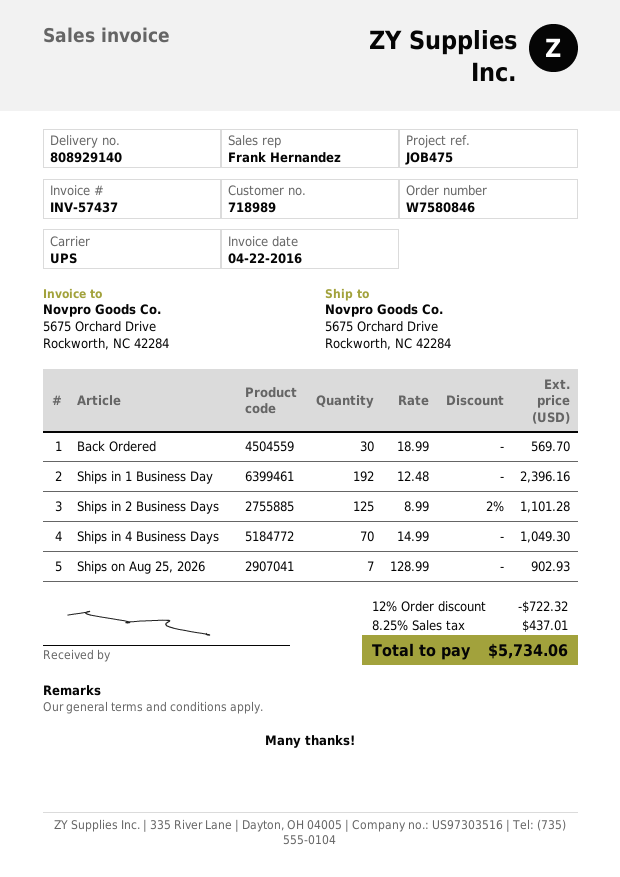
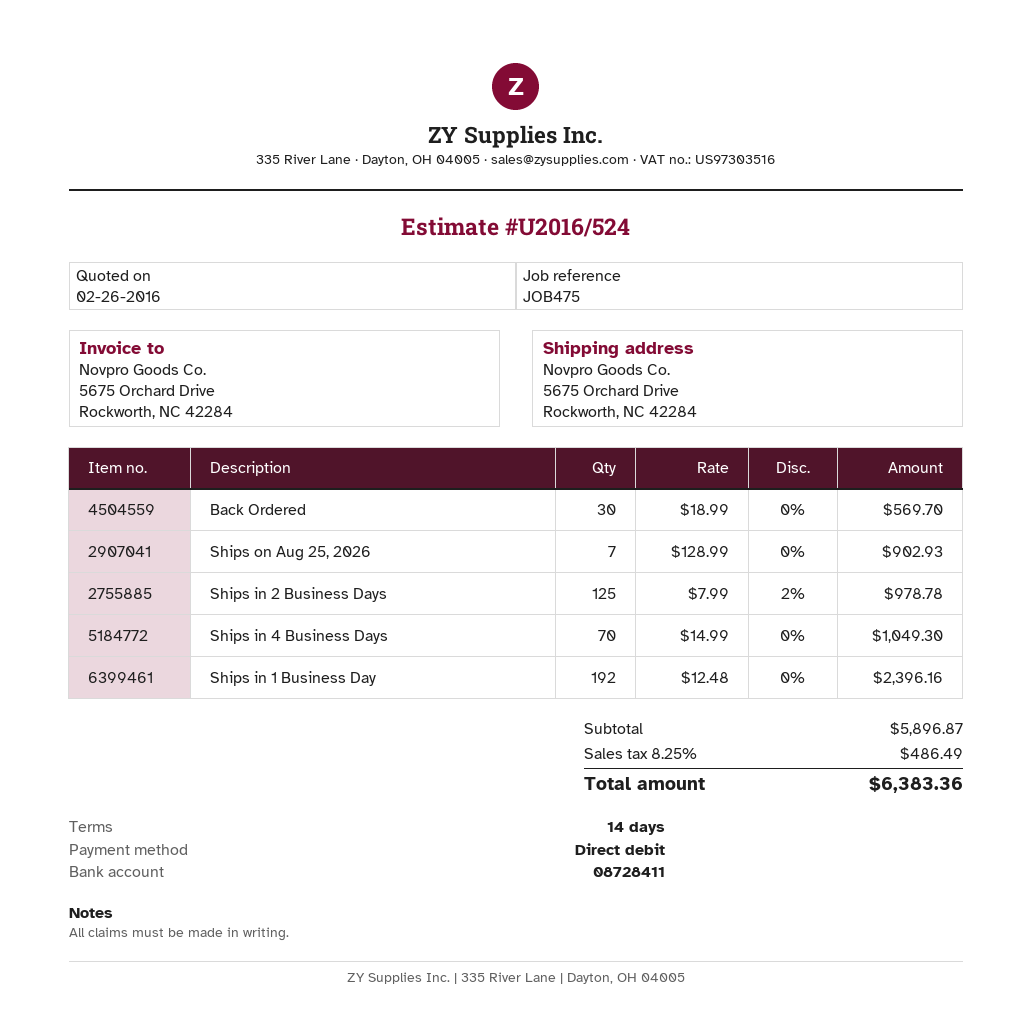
Ships in 2 Business Days: 125 x 8.99 - 2% = 1101.28 -> 125 x 7.99 - 2% = 978.78
discount: 12% = 722.32 -> none
tax: 8.25% = 437.01 -> 8.25% = 486.49
total: 5734.06 -> 6383.36

